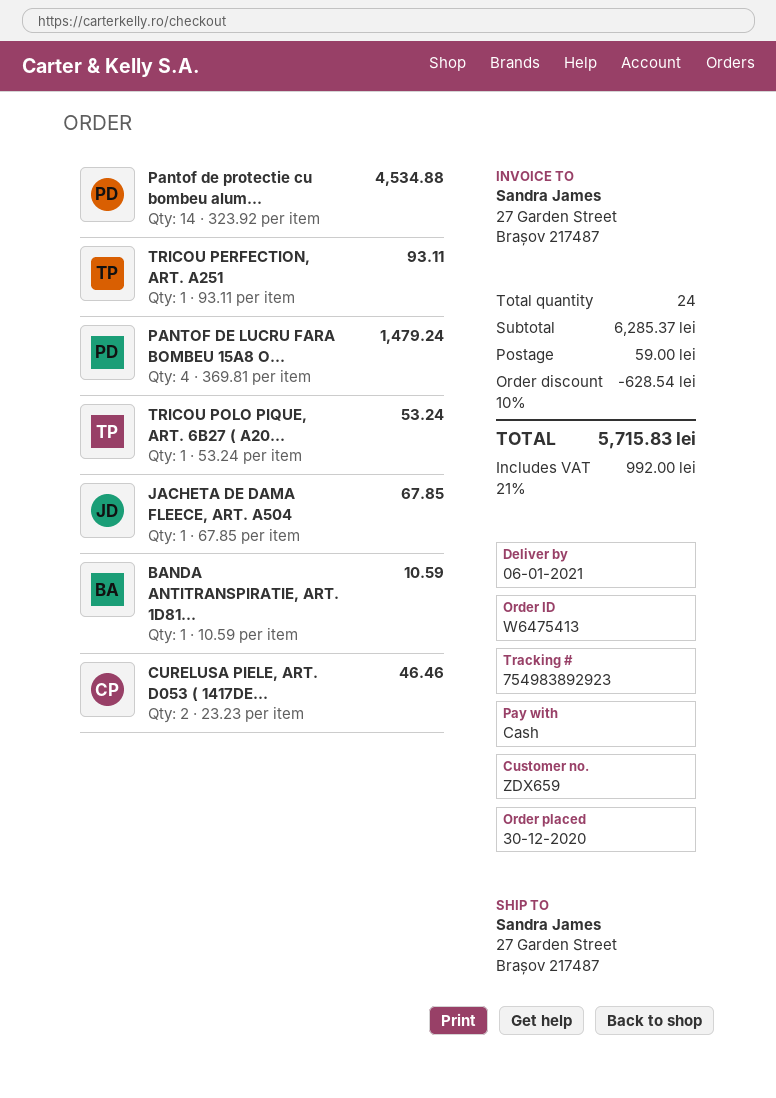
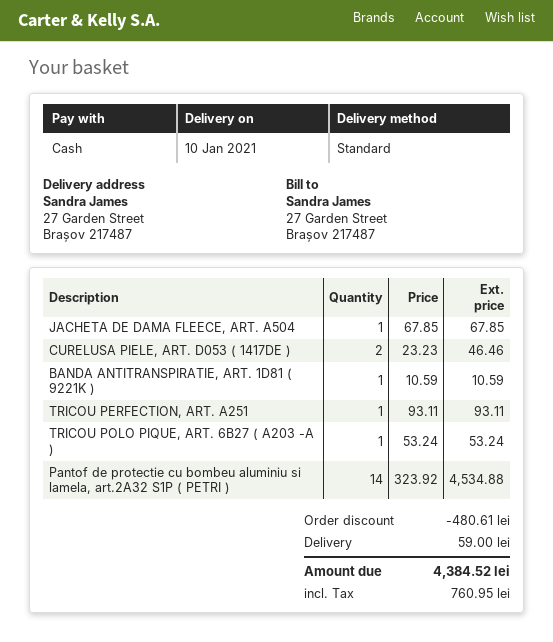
delivery date: 2021-01-06 -> 2021-01-10
PANTOF DE LUCRU FARA BOMBEU 15A8 O...: 4 x 369.81 = 1479.24 -> none
discount: 628.54 -> 480.61
tax: 992.00 -> 760.95
total: 5715.83 -> 4384.52

